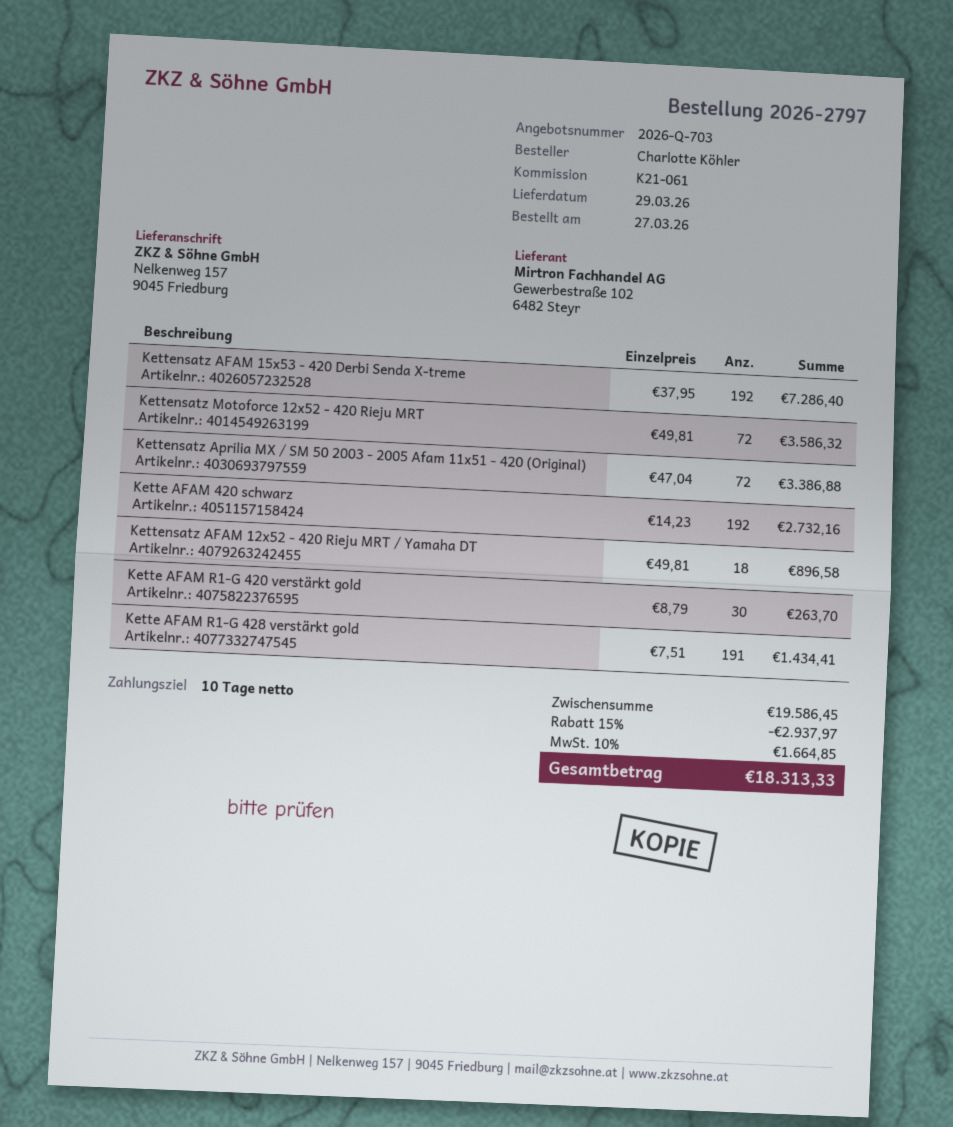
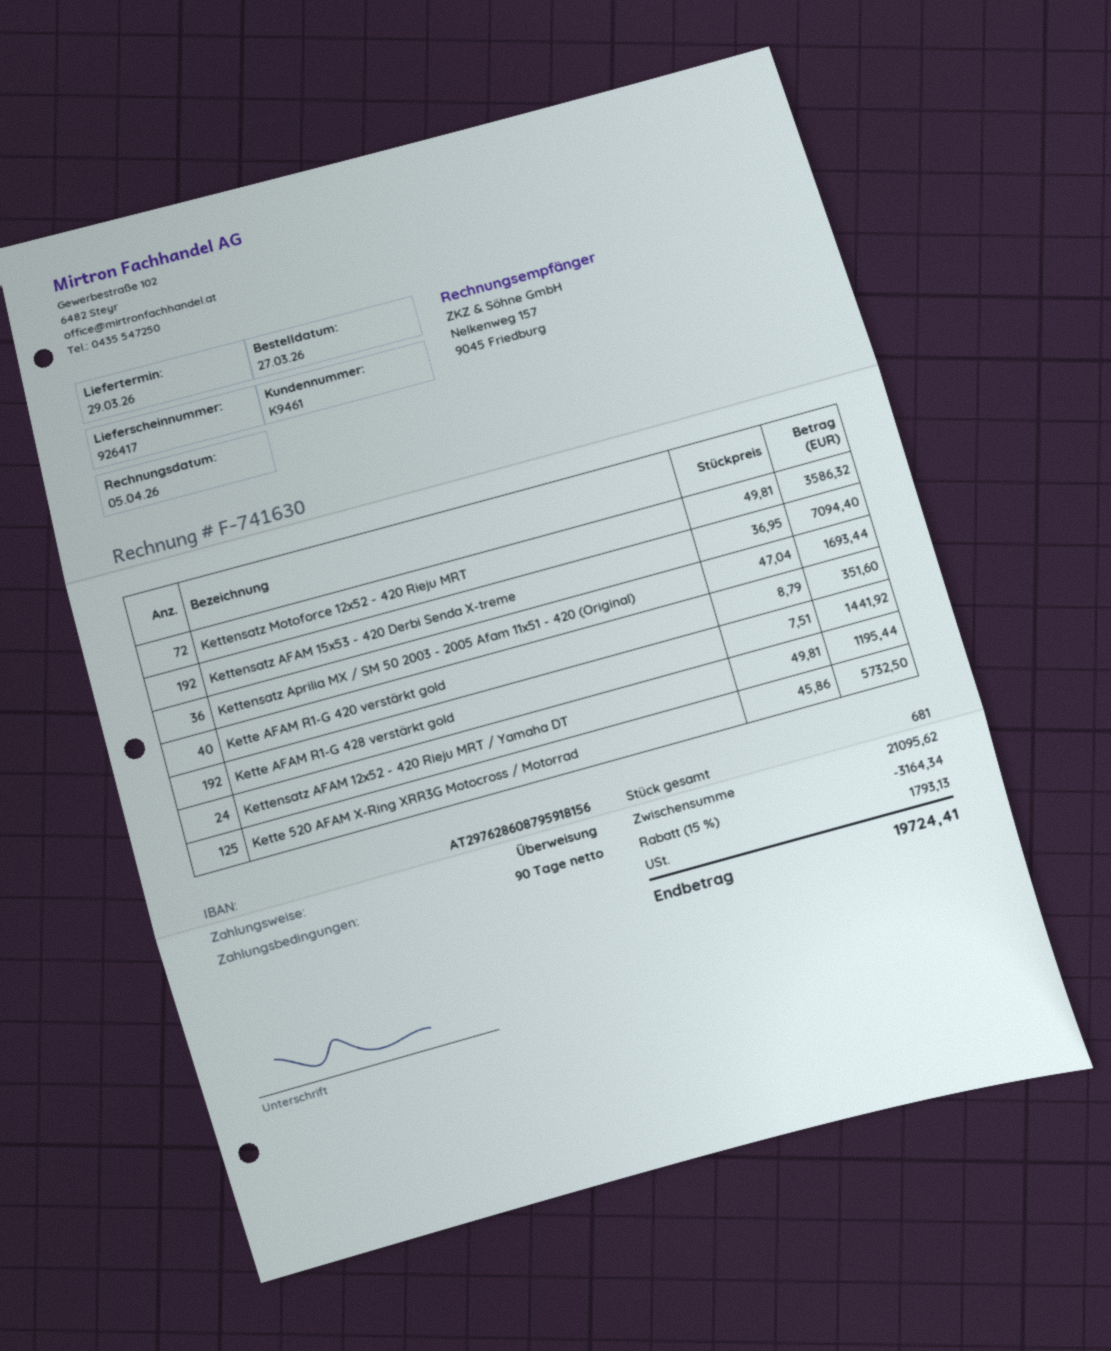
payment terms: 10 days -> 90 days
Kettensatz AFAM 15x53 - 420 Derbi Senda X-treme: 192 x 37.95 = 7286.40 -> 192 x 36.95 = 7094.40
Kettensatz Aprilia MX / SM 50 2003 - 2005 Afam 11x51 - 420 (Original): 72 x 47.04 = 3386.88 -> 36 x 47.04 = 1693.44
Kette AFAM 420 schwarz: 192 x 14.23 = 2732.16 -> none
Kettensatz AFAM 12x52 - 420 Rieju MRT / Yamaha DT: 18 x 49.81 = 896.58 -> 24 x 49.81 = 1195.44
Kette AFAM R1-G 420 verstärkt gold: 30 x 8.79 = 263.70 -> 40 x 8.79 = 351.60
Kette AFAM R1-G 428 verstärkt gold: 191 x 7.51 = 1434.41 -> 192 x 7.51 = 1441.92
Kette 520 AFAM X-Ring XRR3G Motocross / Motorrad: none -> 125 x 45.86 = 5732.50
subtotal: 19586.45 -> 21095.62
discount: 15% = 2937.97 -> 15% = 3164.34
tax: 1664.85 -> 1793.13
total: 18313.33 -> 19724.41

